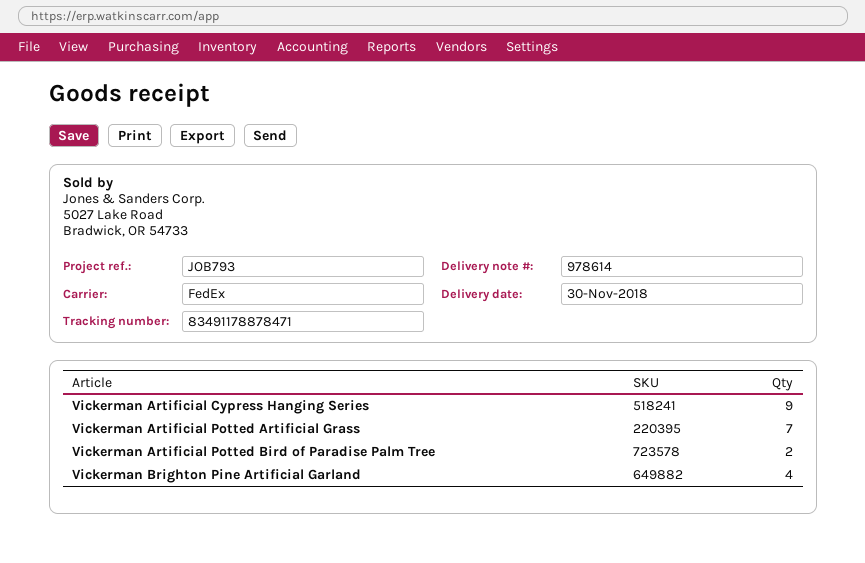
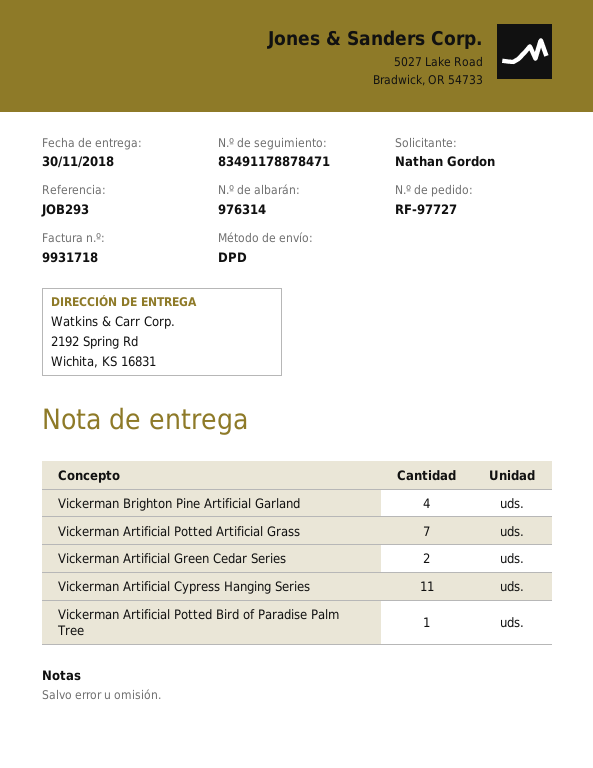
delivery note number: 978614 -> 976314
reference: JOB793 -> JOB293
shipping method: FedEx -> DPD
Vickerman Artificial Cypress Hanging Series: 9 -> 11
Vickerman Artificial Potted Bird of Paradise Palm Tree: 2 -> 1
Vickerman Artificial Green Cedar Series: none -> 2

